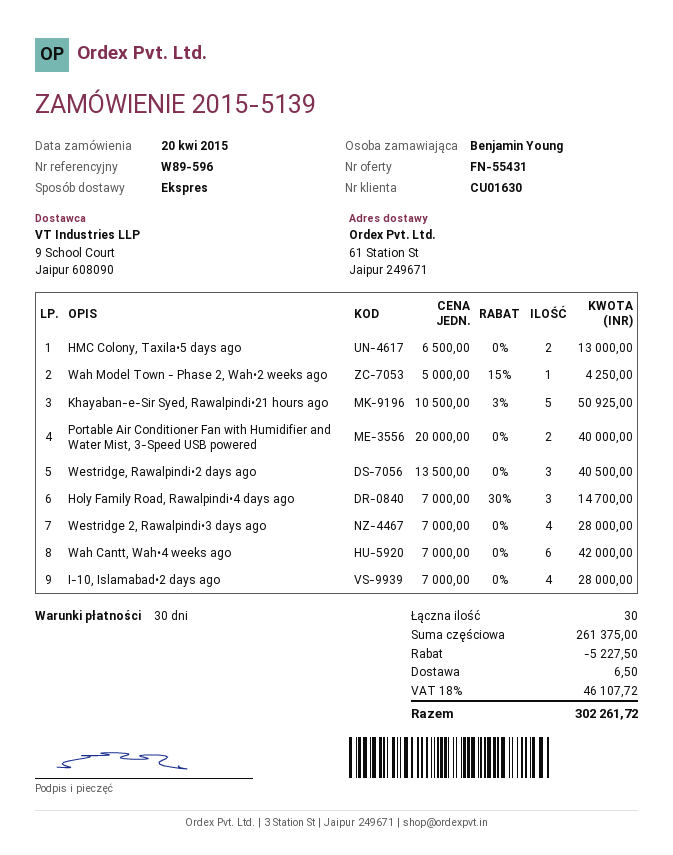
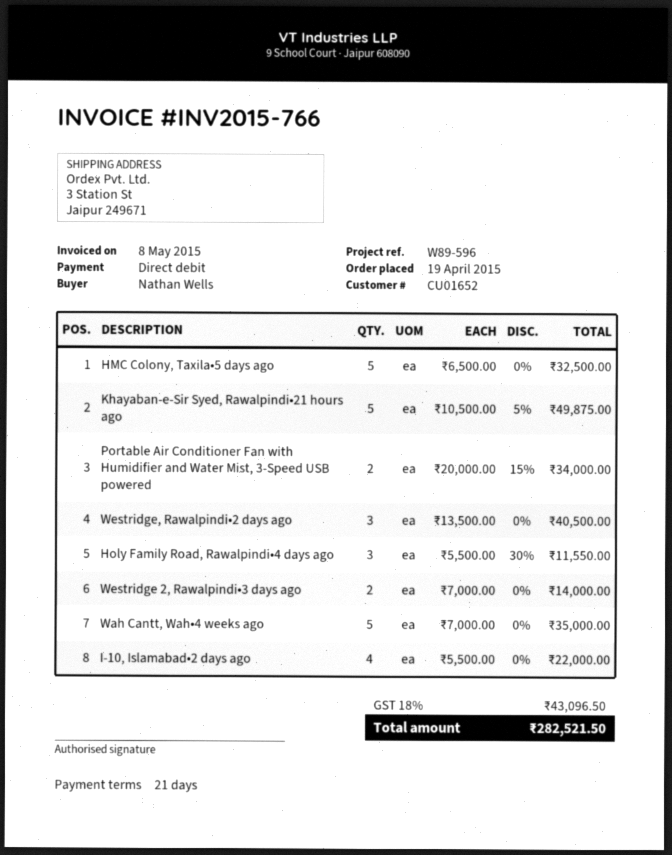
order date: 2015-04-20 -> 2015-04-19
payment terms: 30 days -> 21 days
customer number: CU01630 -> CU01652
ordered by: Benjamin Young -> Nathan Wells
ship to: 61 Station St, Jaipur 249671 -> 3 Station St, Jaipur 249671
HMC Colony, Taxila•5 days ago: 2 x 6500.00 = 13000.00 -> 5 x 6500.00 = 32500.00
Wah Model Town - Phase 2, Wah•2 weeks ago: 1 x 5000.00 - 15% = 4250.00 -> none
Khayaban-e-Sir Syed, Rawalpindi•21 hours ago: 5 x 10500.00 - 3% = 50925.00 -> 5 x 10500.00 - 5% = 49875.00
Portable Air Conditioner Fan with Humidifier and Water Mist, 3-Speed USB powered: 2 x 20000.00 = 40000.00 -> 2 x 20000.00 - 15% = 34000.00
Holy Family Road, Rawalpindi•4 days ago: 3 x 7000.00 - 30% = 14700.00 -> 3 x 5500.00 - 30% = 11550.00
Westridge 2, Rawalpindi•3 days ago: 4 x 7000.00 = 28000.00 -> 2 x 7000.00 = 14000.00
Wah Cantt, Wah•4 weeks ago: 6 x 7000.00 = 42000.00 -> 5 x 7000.00 = 35000.00
I-10, Islamabad•2 days ago: 4 x 7000.00 = 28000.00 -> 4 x 5500.00 = 22000.00
discount: 5227.50 -> none
shipping: 6.50 -> none
tax: 18% = 46107.72 -> 18% = 43096.50
total: 302261.72 -> 282521.50

